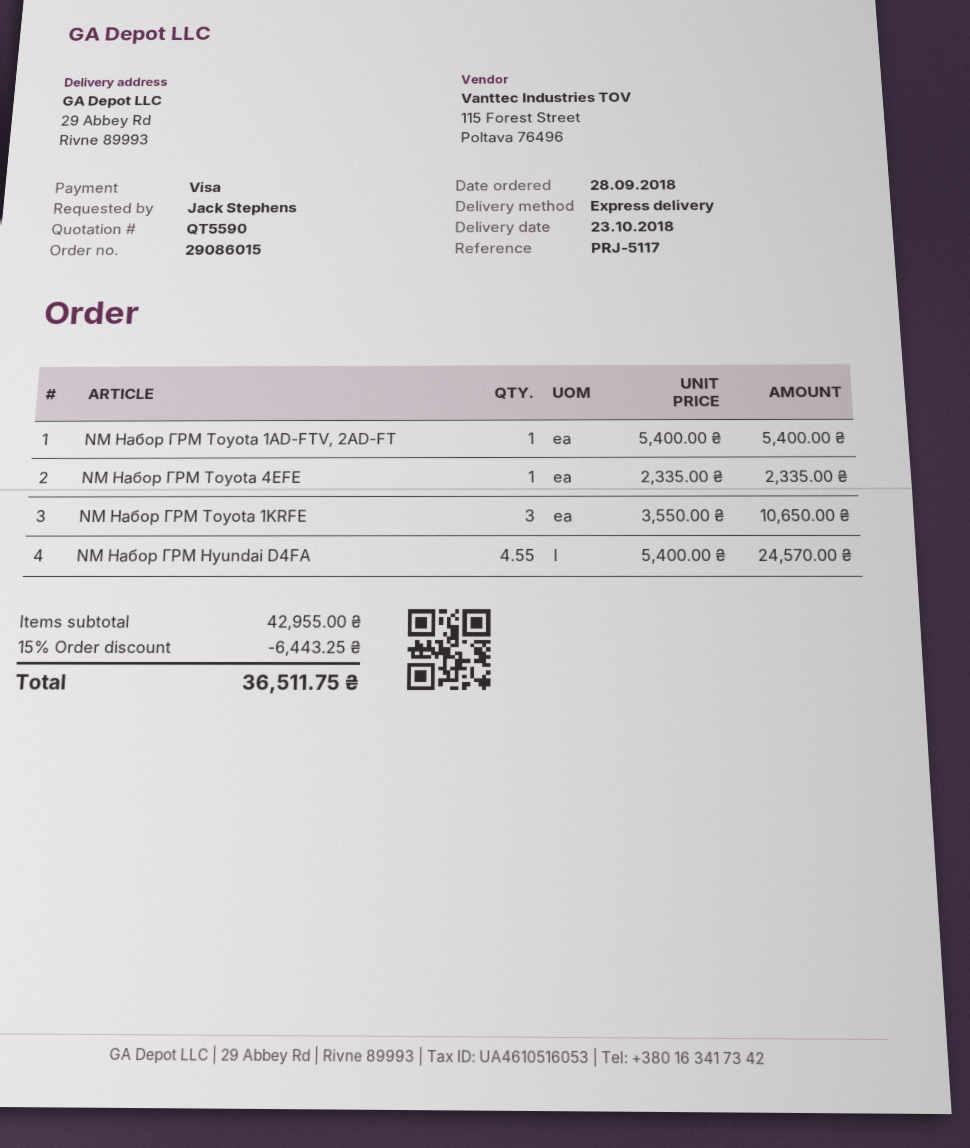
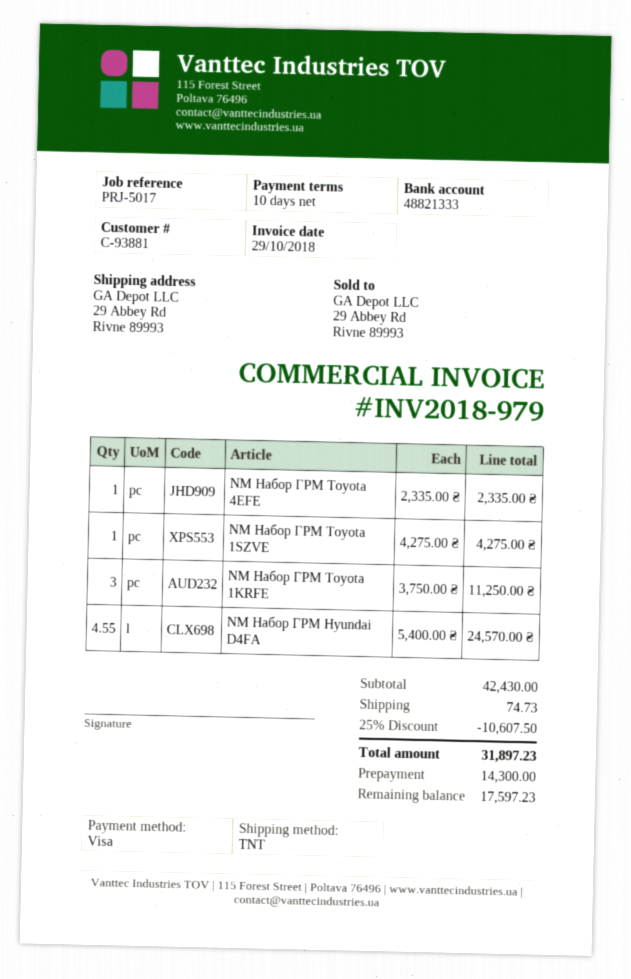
reference: PRJ-5117 -> PRJ-5017
shipping method: express -> TNT
NM Набор ГРМ Toyota 1AD-FTV, 2AD-FT: 1 x 5400.00 = 5400.00 -> none
NM Набор ГРМ Toyota 1KRFE: 3 x 3550.00 = 10650.00 -> 3 x 3750.00 = 11250.00
NM Набор ГРМ Toyota 1SZVE: none -> 1 x 4275.00 = 4275.00
subtotal: 42955.00 -> 42430.00
discount: 15% = 6443.25 -> 25% = 10607.50
shipping: none -> 74.73
total: 36511.75 -> 31897.23

